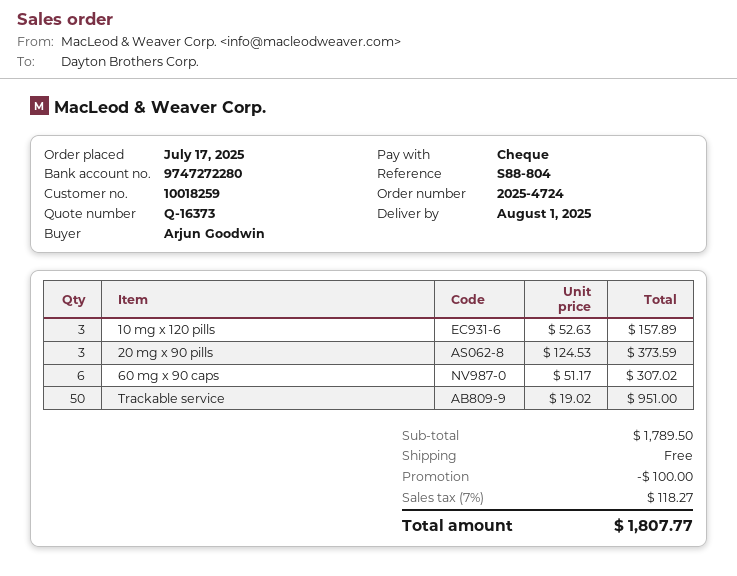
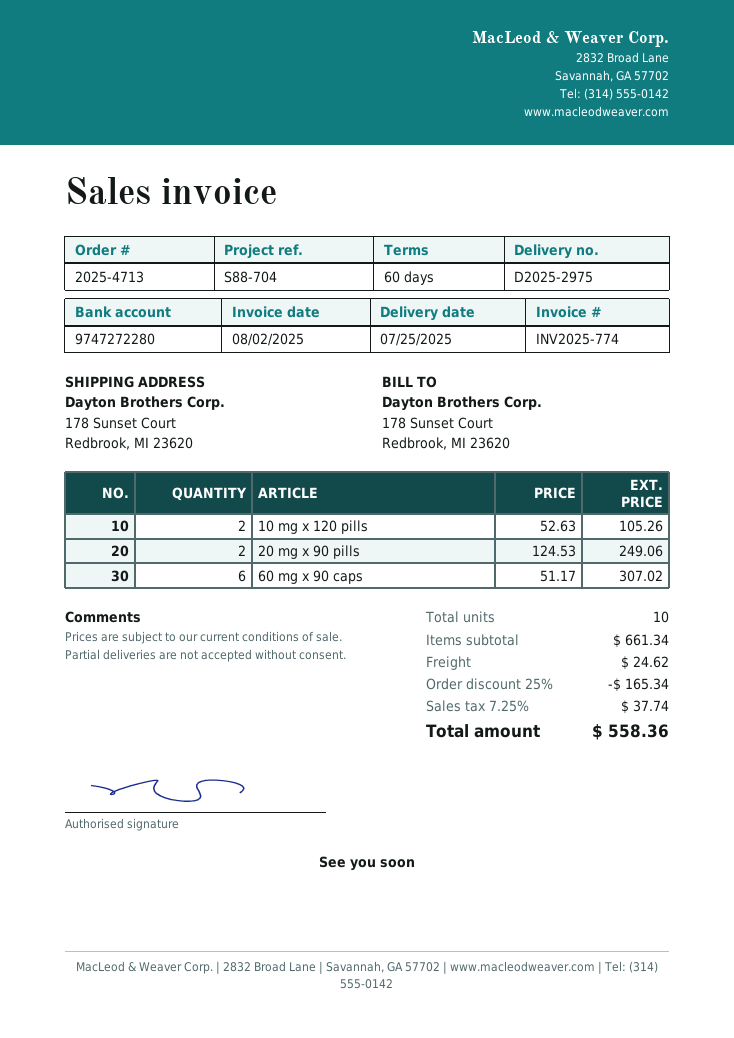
order number: 2025-4724 -> 2025-4713
delivery date: 2025-08-01 -> 2025-07-25
reference: S88-804 -> S88-704
10 mg x 120 pills: 3 x 52.63 = 157.89 -> 2 x 52.63 = 105.26
20 mg x 90 pills: 3 x 124.53 = 373.59 -> 2 x 124.53 = 249.06
Trackable service: 50 x 19.02 = 951.00 -> none
subtotal: 1789.50 -> 661.34
discount: 100.00 -> 165.34
shipping: 0.00 -> 24.62
tax: 7% = 118.27 -> 7.25% = 37.74
total: 1807.77 -> 558.36

